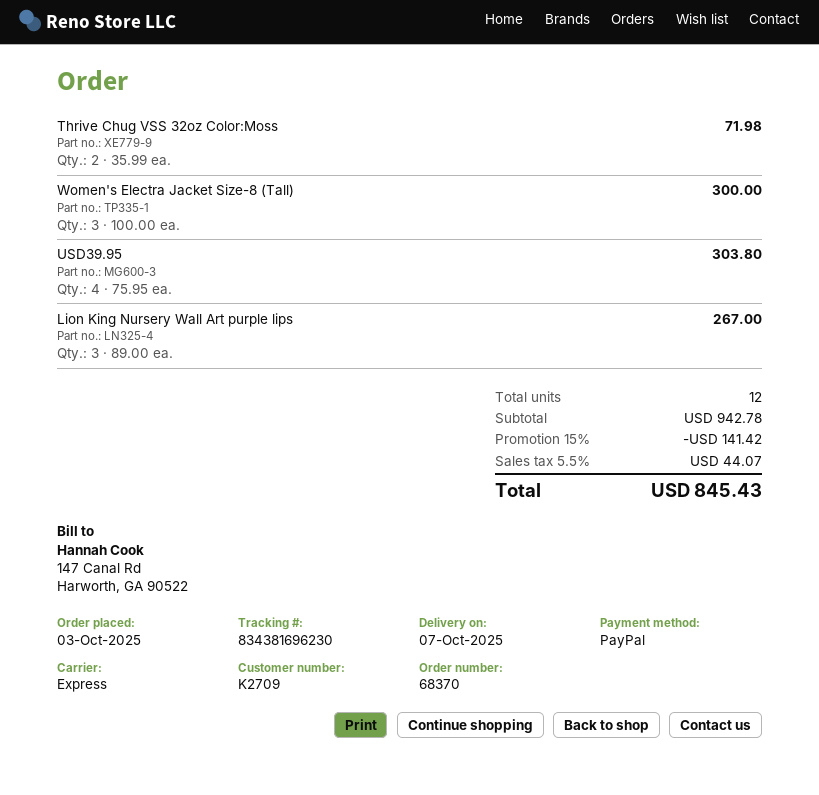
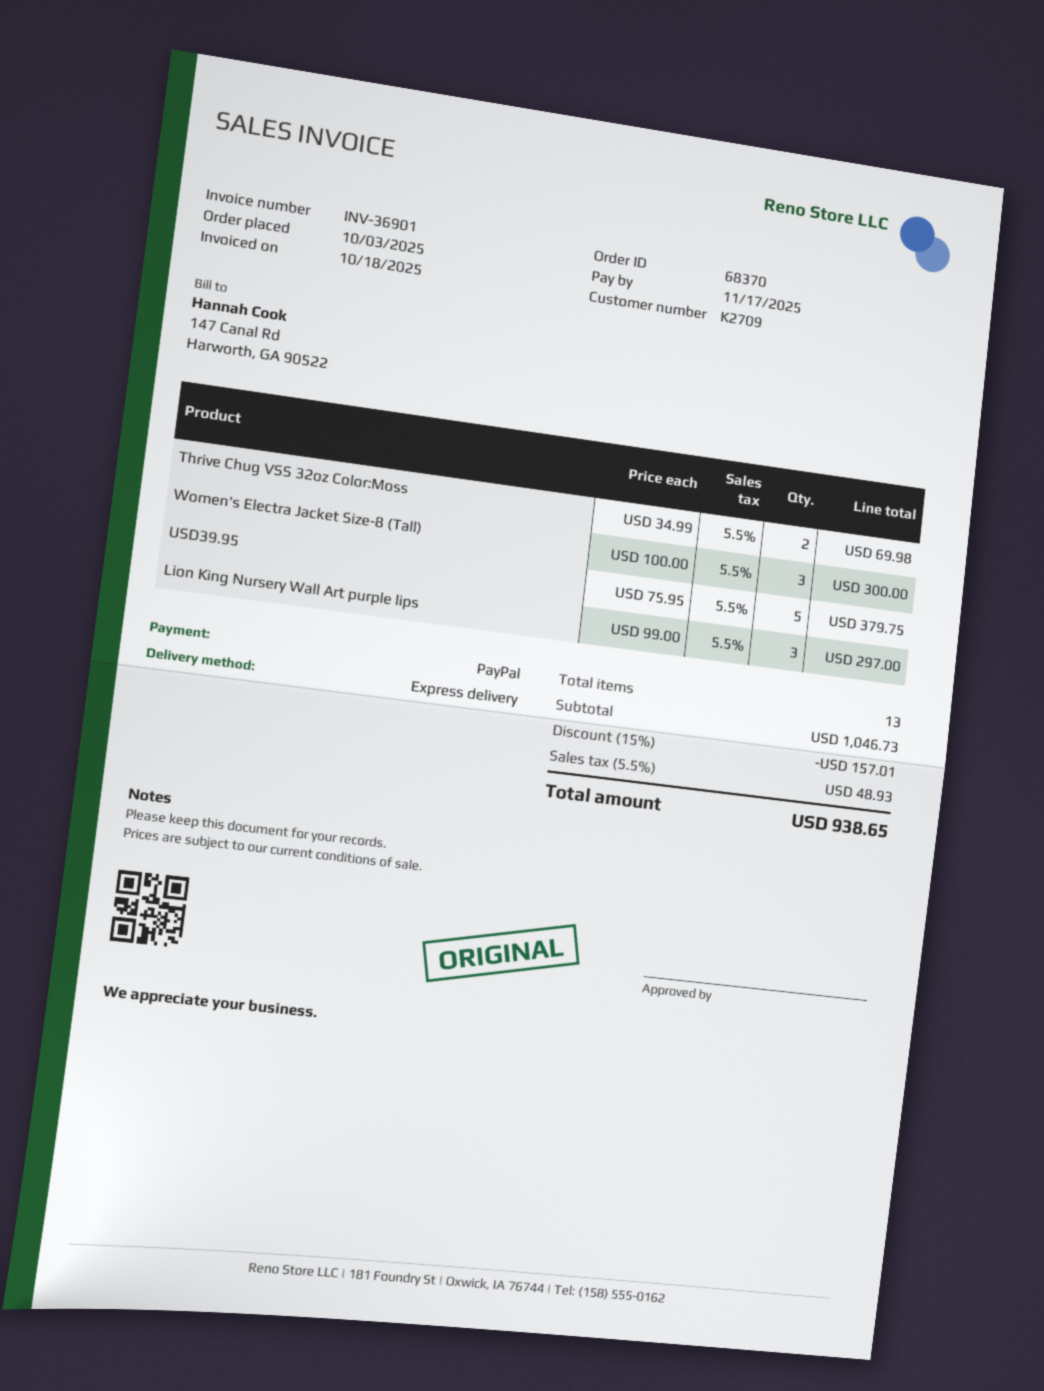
Thrive Chug VSS 32oz Color:Moss: 2 x 35.99 = 71.98 -> 2 x 34.99 = 69.98
USD39.95: 4 x 75.95 = 303.80 -> 5 x 75.95 = 379.75
Lion King Nursery Wall Art purple lips: 3 x 89.00 = 267.00 -> 3 x 99.00 = 297.00
total quantity: 12 -> 13
subtotal: 942.78 -> 1046.73
discount: 15% = 141.42 -> 15% = 157.01
tax: 5.5% = 44.07 -> 5.5% = 48.93
total: 845.43 -> 938.65

